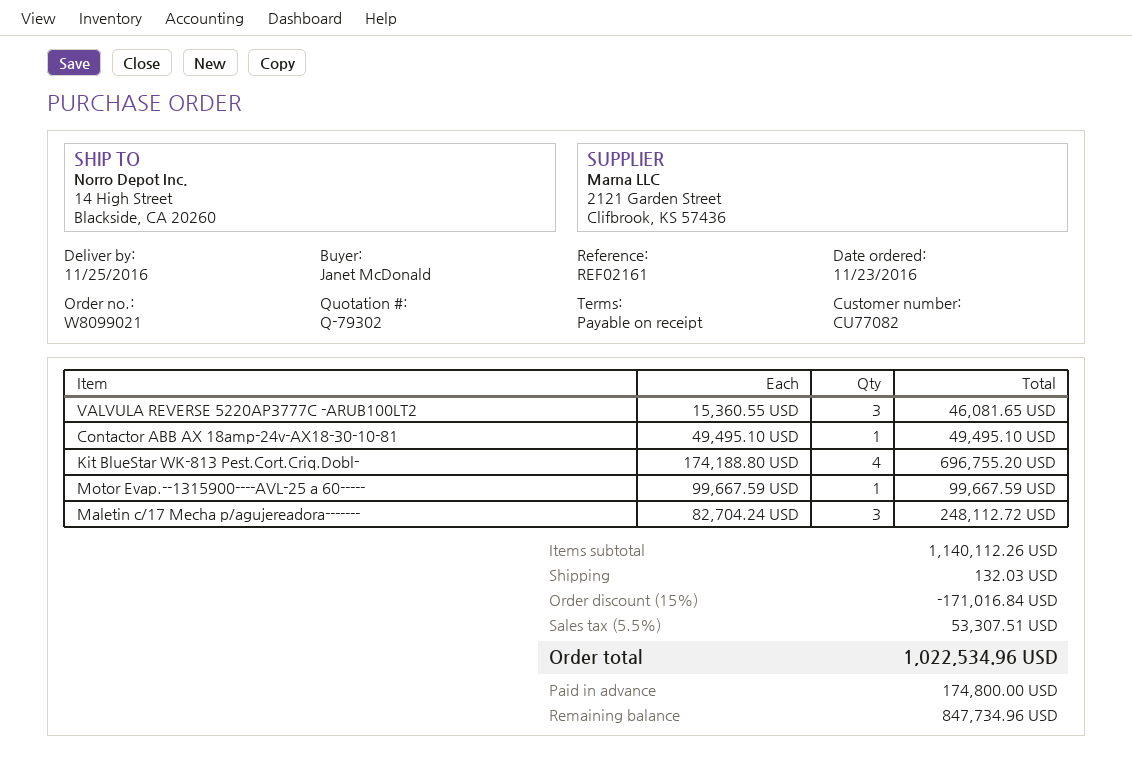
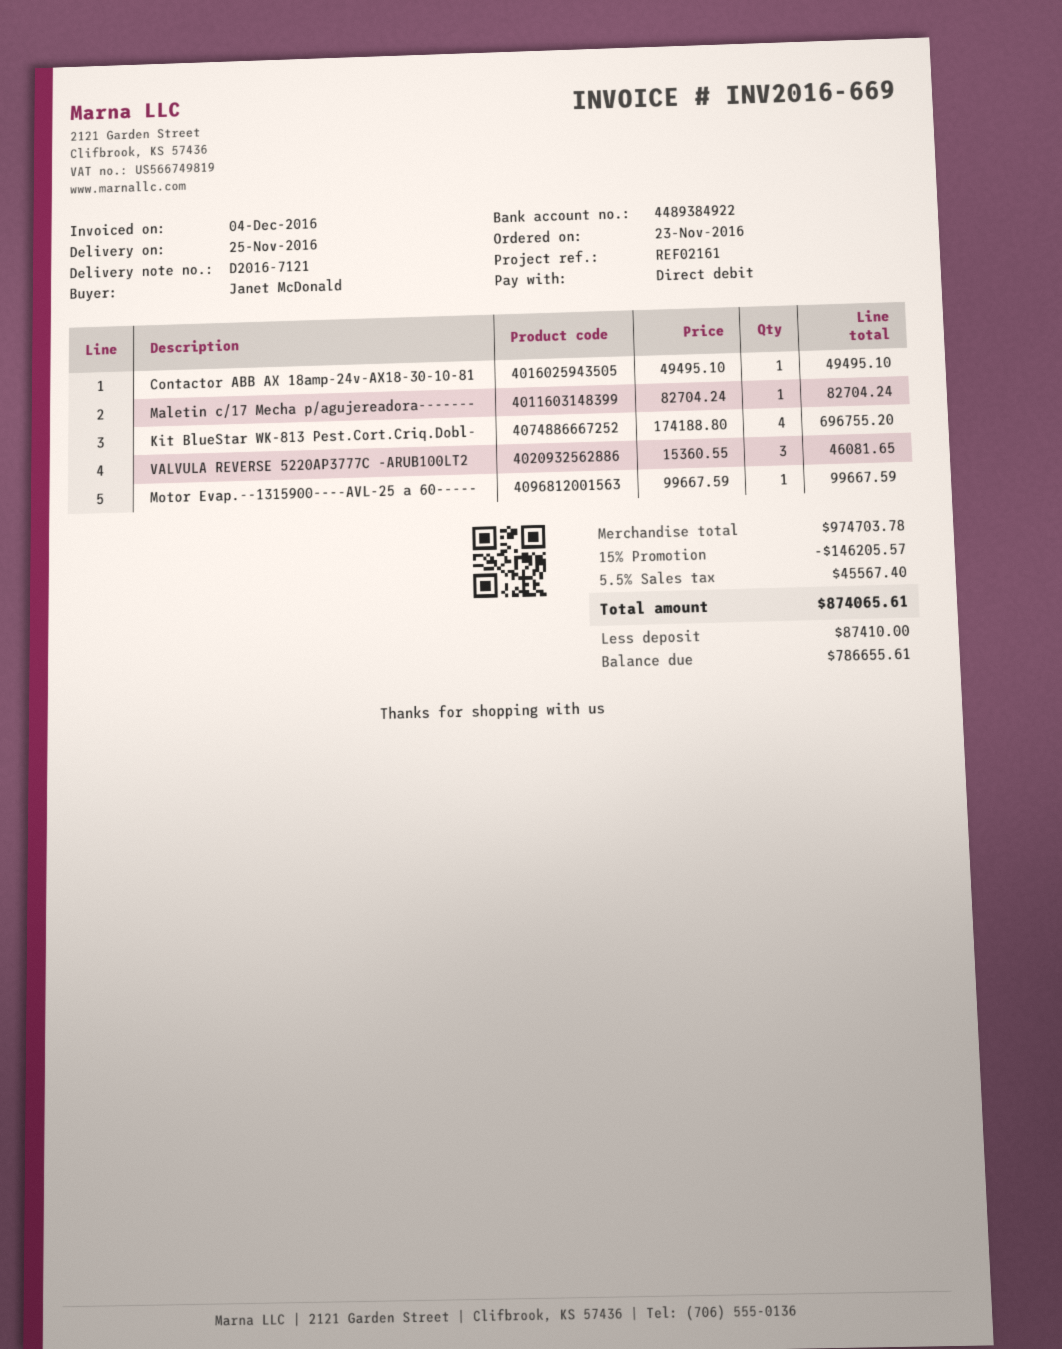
Maletin c/17 Mecha p/agujereadora-------: 3 x 82704.24 = 248112.72 -> 1 x 82704.24 = 82704.24
subtotal: 1140112.26 -> 974703.78
discount: 15% = 171016.84 -> 15% = 146205.57
shipping: 132.03 -> none
tax: 5.5% = 53307.51 -> 5.5% = 45567.40
total: 1022534.96 -> 874065.61
deposit: 174800.00 -> 87410.00
balance: 847734.96 -> 786655.61

